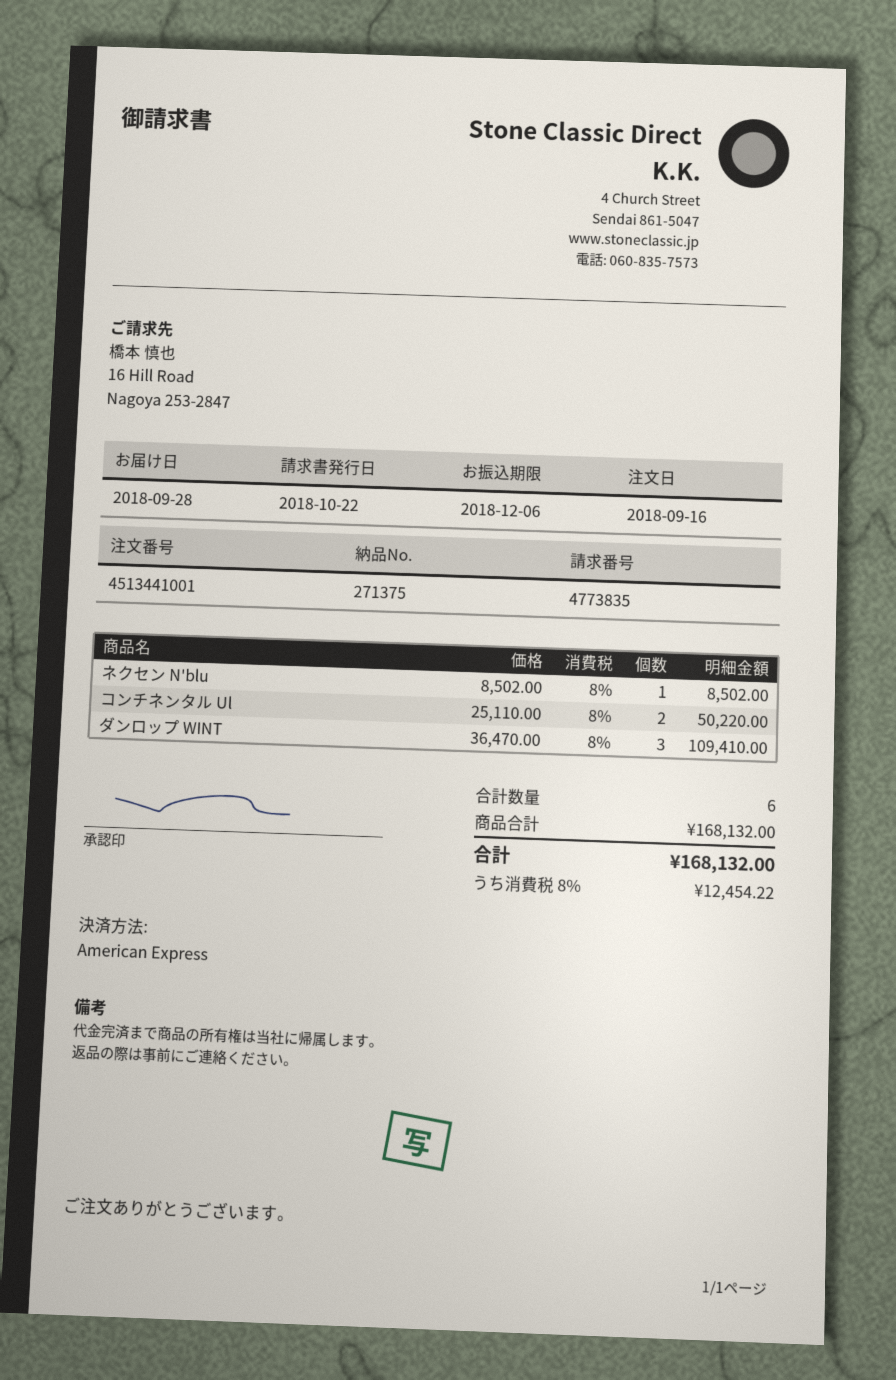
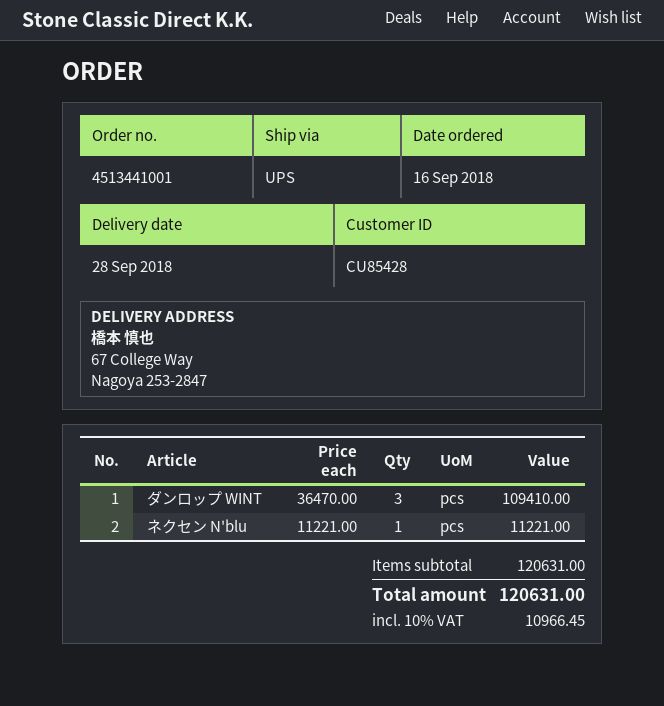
ネクセン N'blu: 1 x 8502.00 = 8502.00 -> 1 x 11221.00 = 11221.00
コンチネンタル Ul: 2 x 25110.00 = 50220.00 -> none
subtotal: 168132.00 -> 120631.00
tax: 8% = 12454.22 -> 10% = 10966.45
total: 168132.00 -> 120631.00

